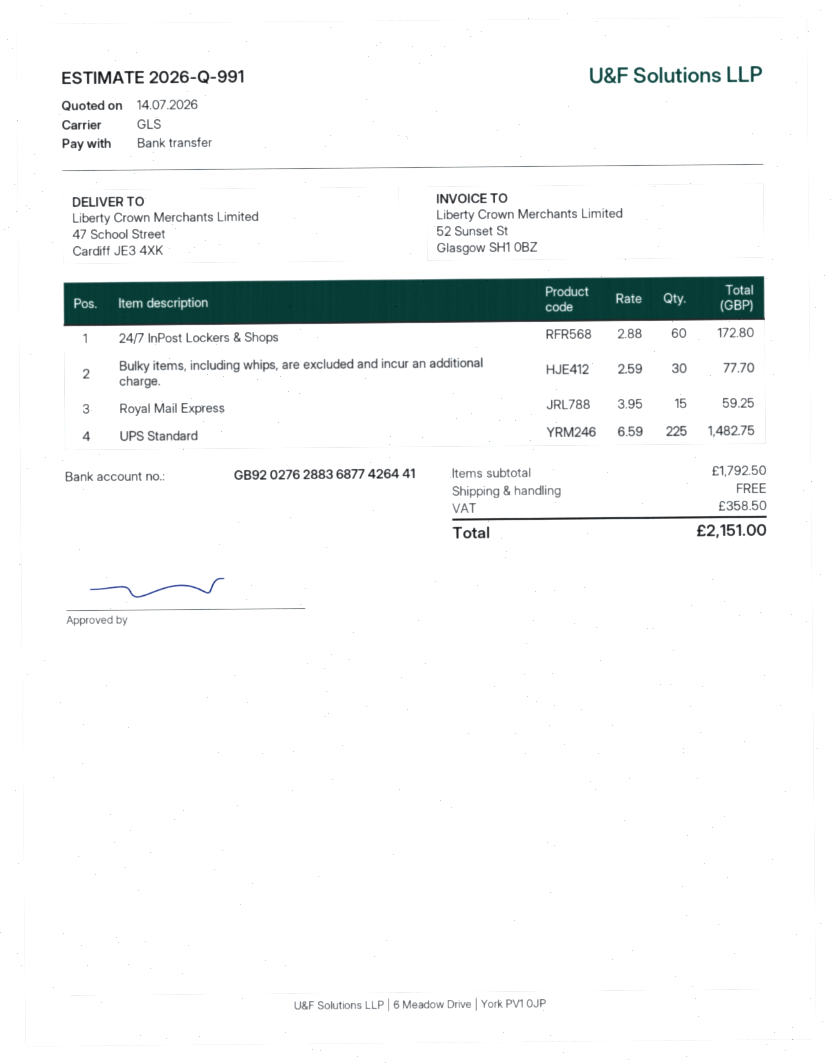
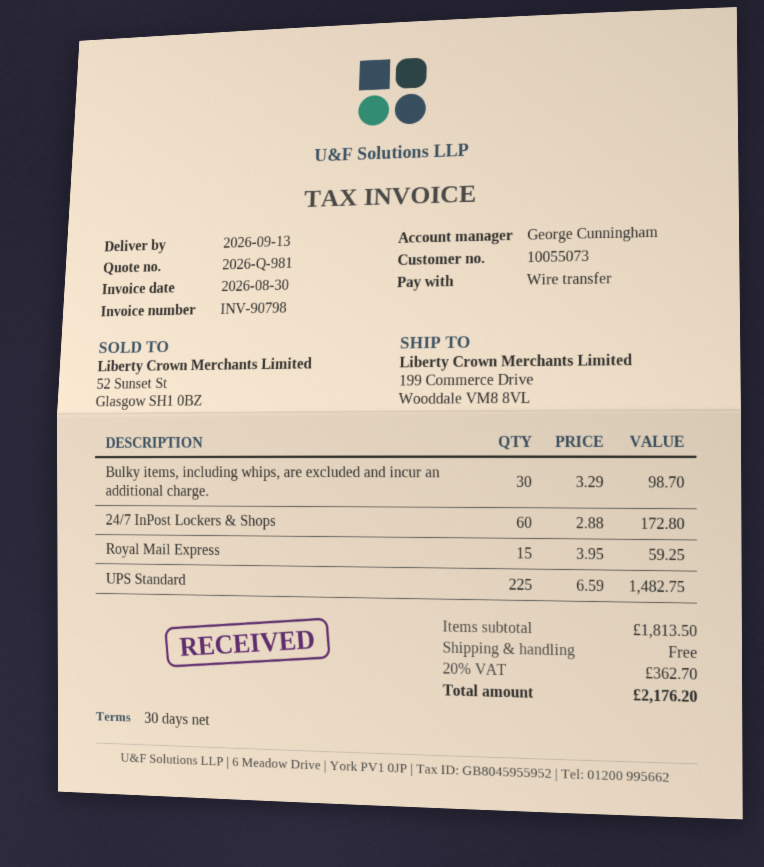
quote number: 2026-Q-991 -> 2026-Q-981
ship to: 47 School Street, Cardiff JE3 4XK -> 199 Commerce Drive, Wooddale VM8 8VL
Bulky items, including whips, are excluded and incur an additional charge.: 30 x 2.59 = 77.70 -> 30 x 3.29 = 98.70
subtotal: 1792.50 -> 1813.50
tax: 358.50 -> 362.70
total: 2151.00 -> 2176.20

